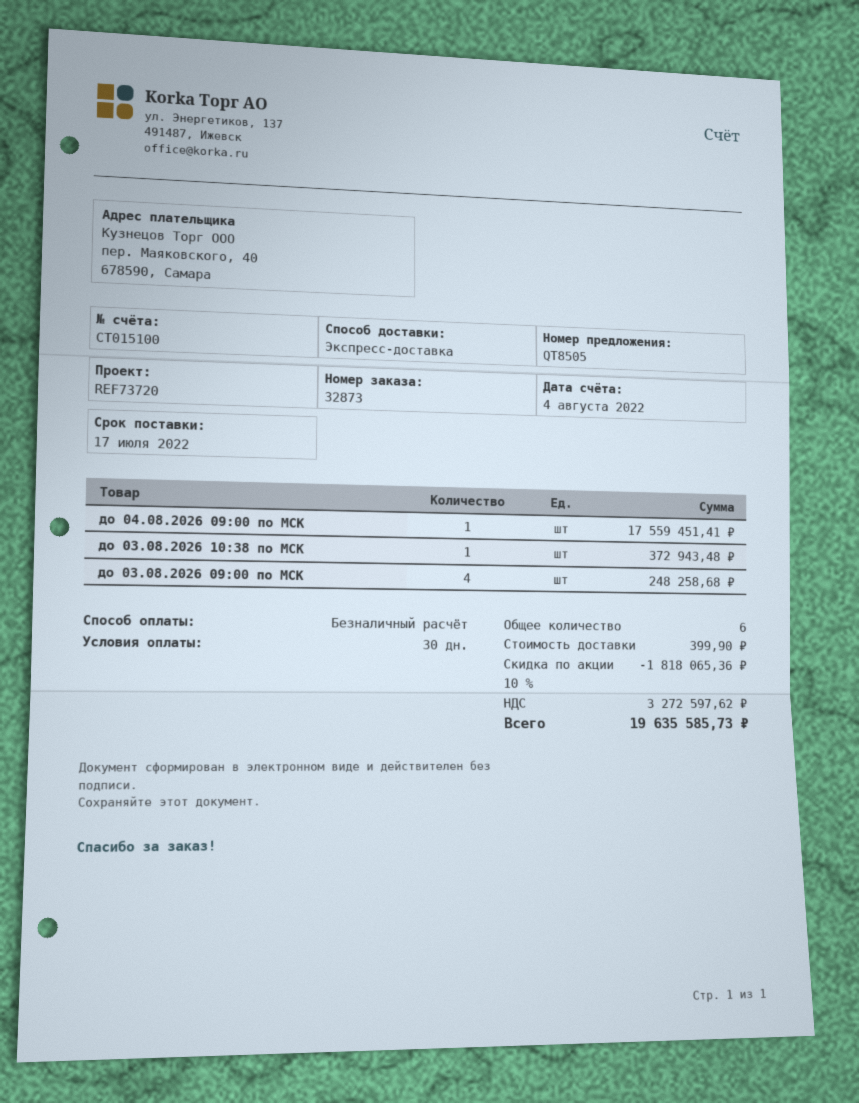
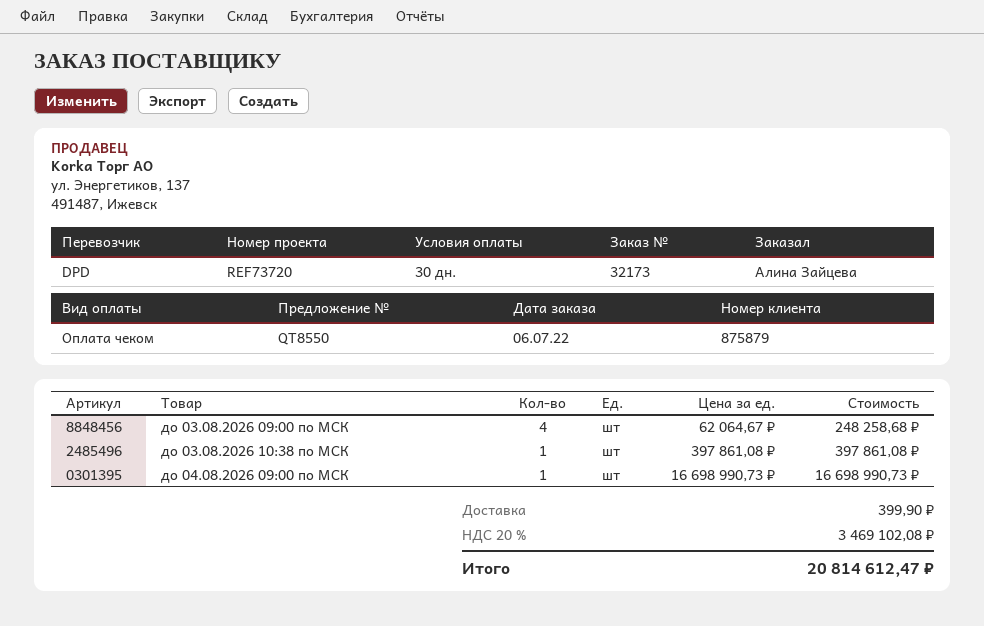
quote number: QT8505 -> QT8550
order number: 32873 -> 32173
payment method: bank transfer -> cheque
shipping method: express -> DPD
до 04.08.2026 09:00 по МСК: 1 for 17559451.41 -> 1 for 16698990.73
до 03.08.2026 10:38 по МСК: 1 for 372943.48 -> 1 for 397861.08
discount: 10% = 1818065.36 -> none
tax: 3272597.62 -> 3469102.08
total: 19635585.73 -> 20814612.47

